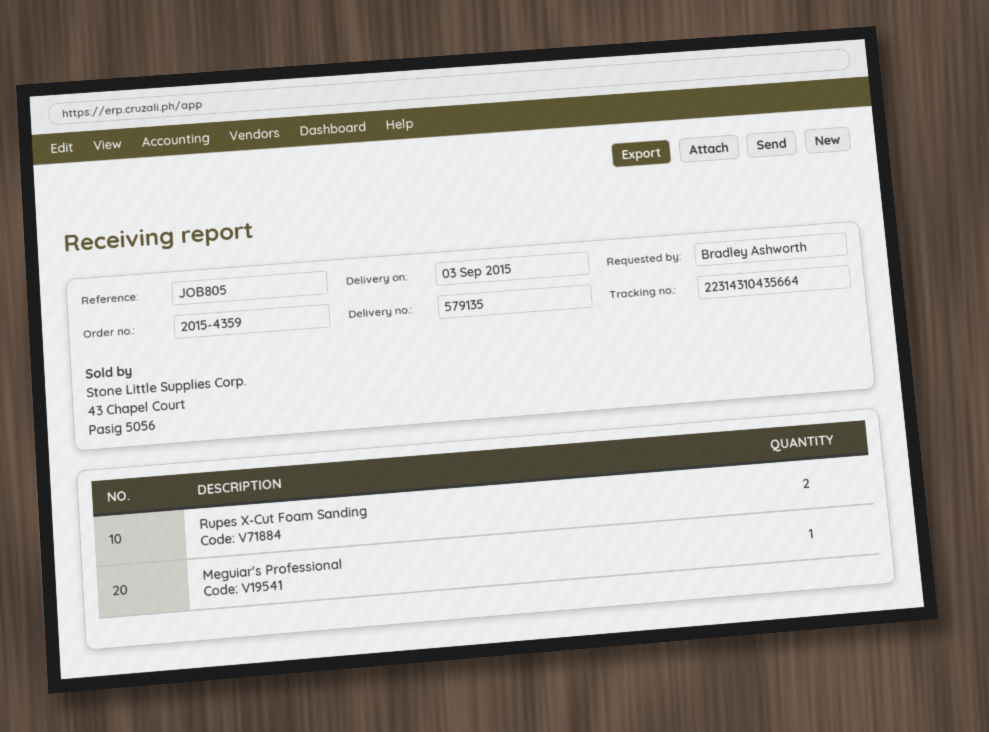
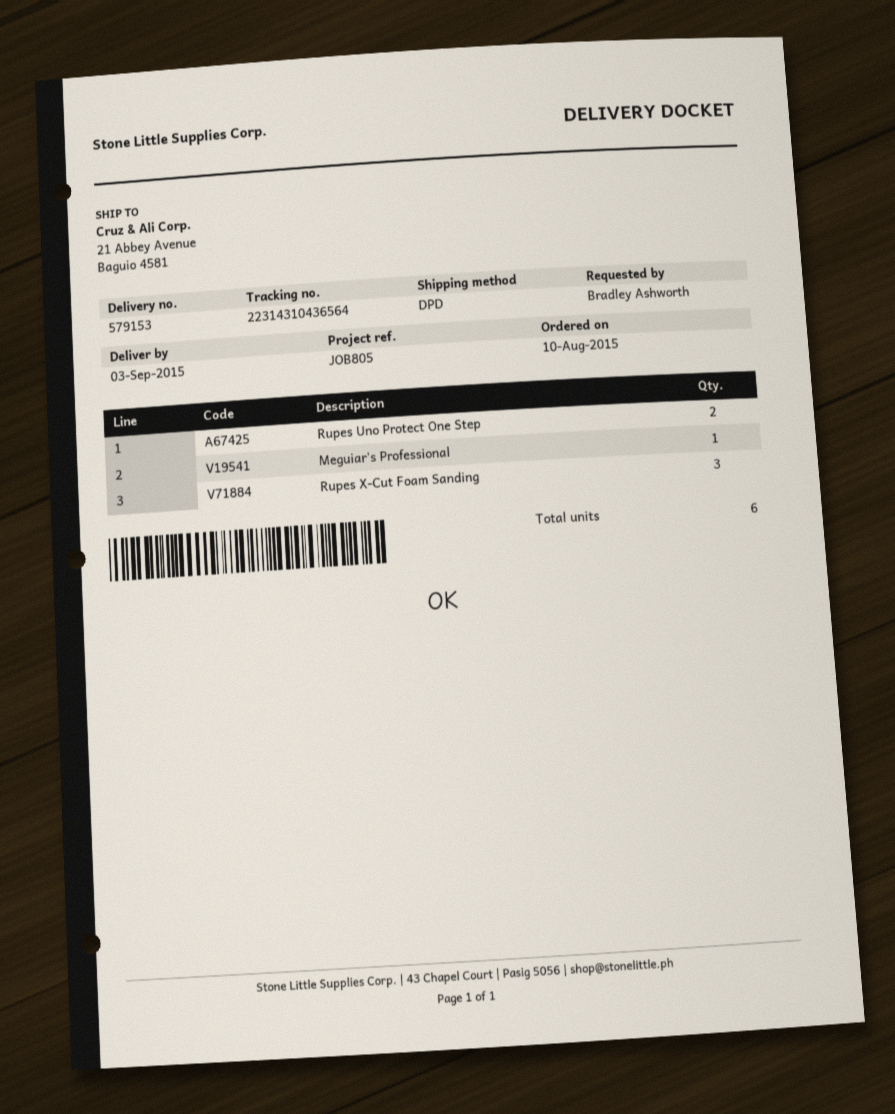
delivery note number: 579135 -> 579153
tracking number: 22314310435664 -> 22314310436564
Rupes X-Cut Foam Sanding: 2 -> 3
Rupes Uno Protect One Step: none -> 2

